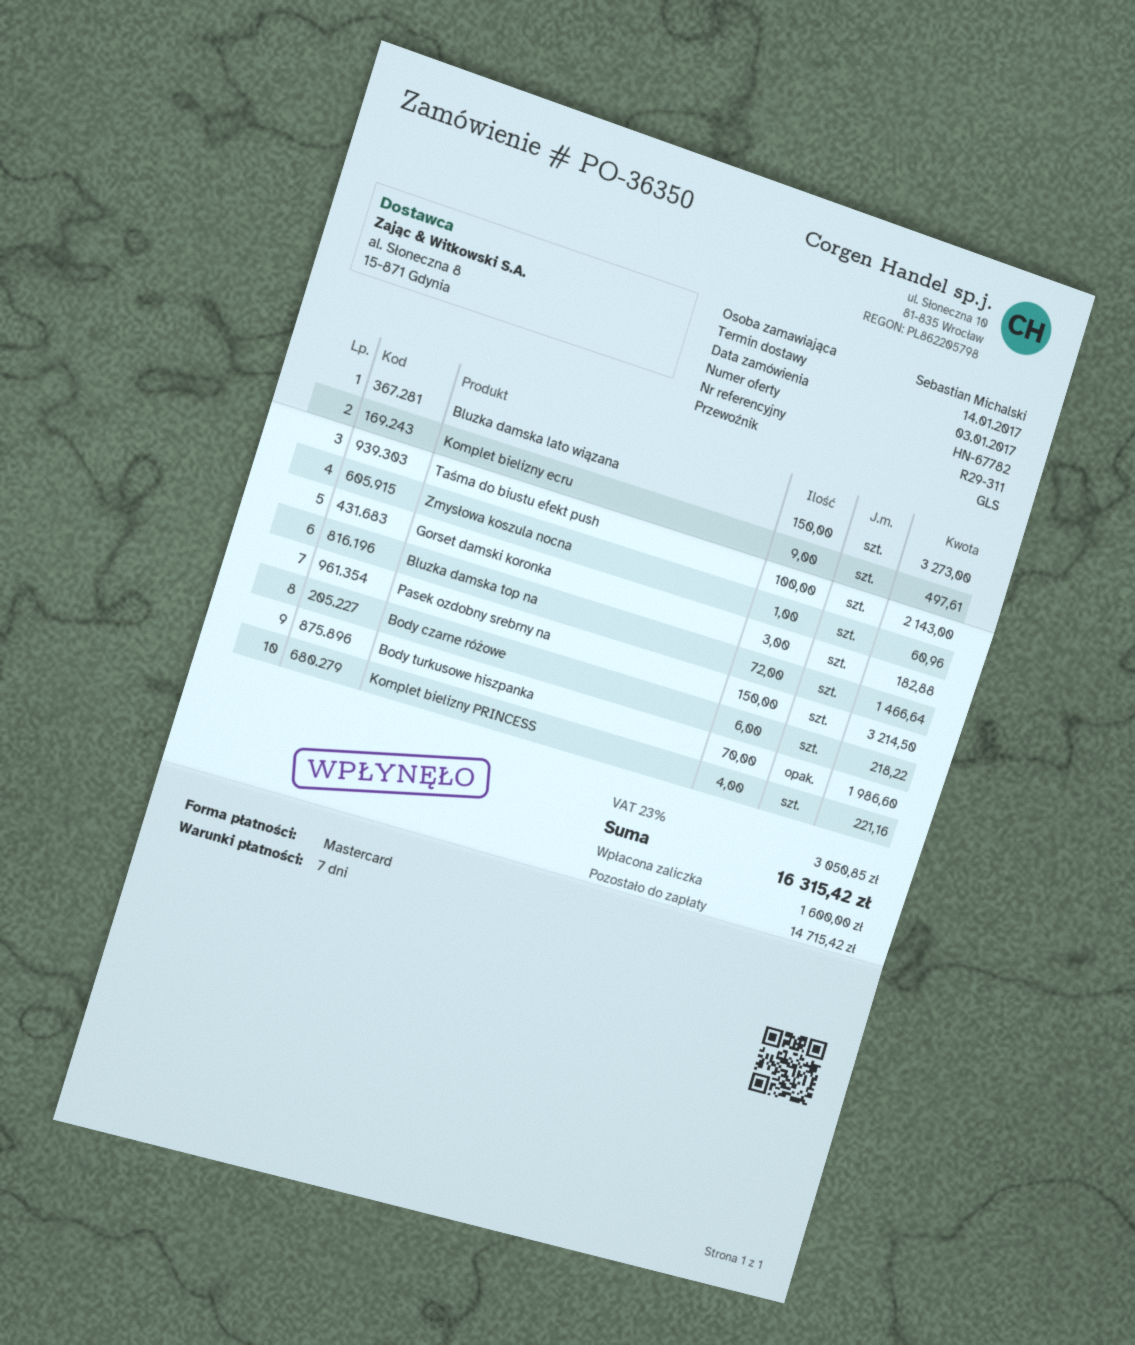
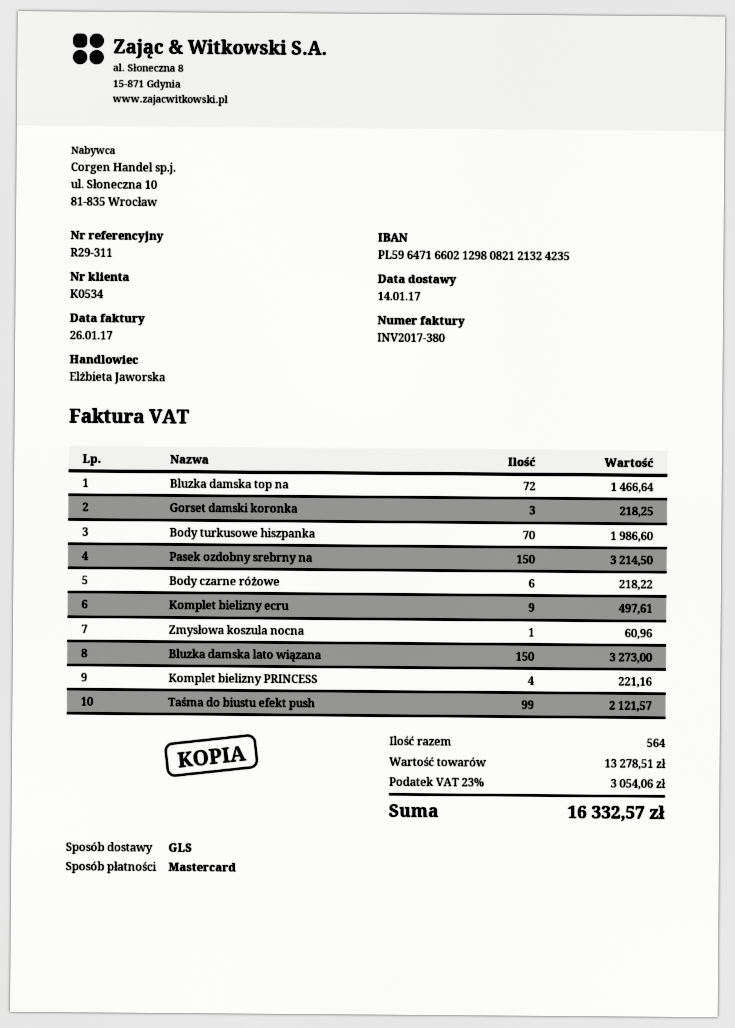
Taśma do biustu efekt push: 100 for 2143.00 -> 99 for 2121.57
Gorset damski koronka: 3 for 182.88 -> 3 for 218.25
tax: 23% = 3050.85 -> 23% = 3054.06
total: 16315.42 -> 16332.57

